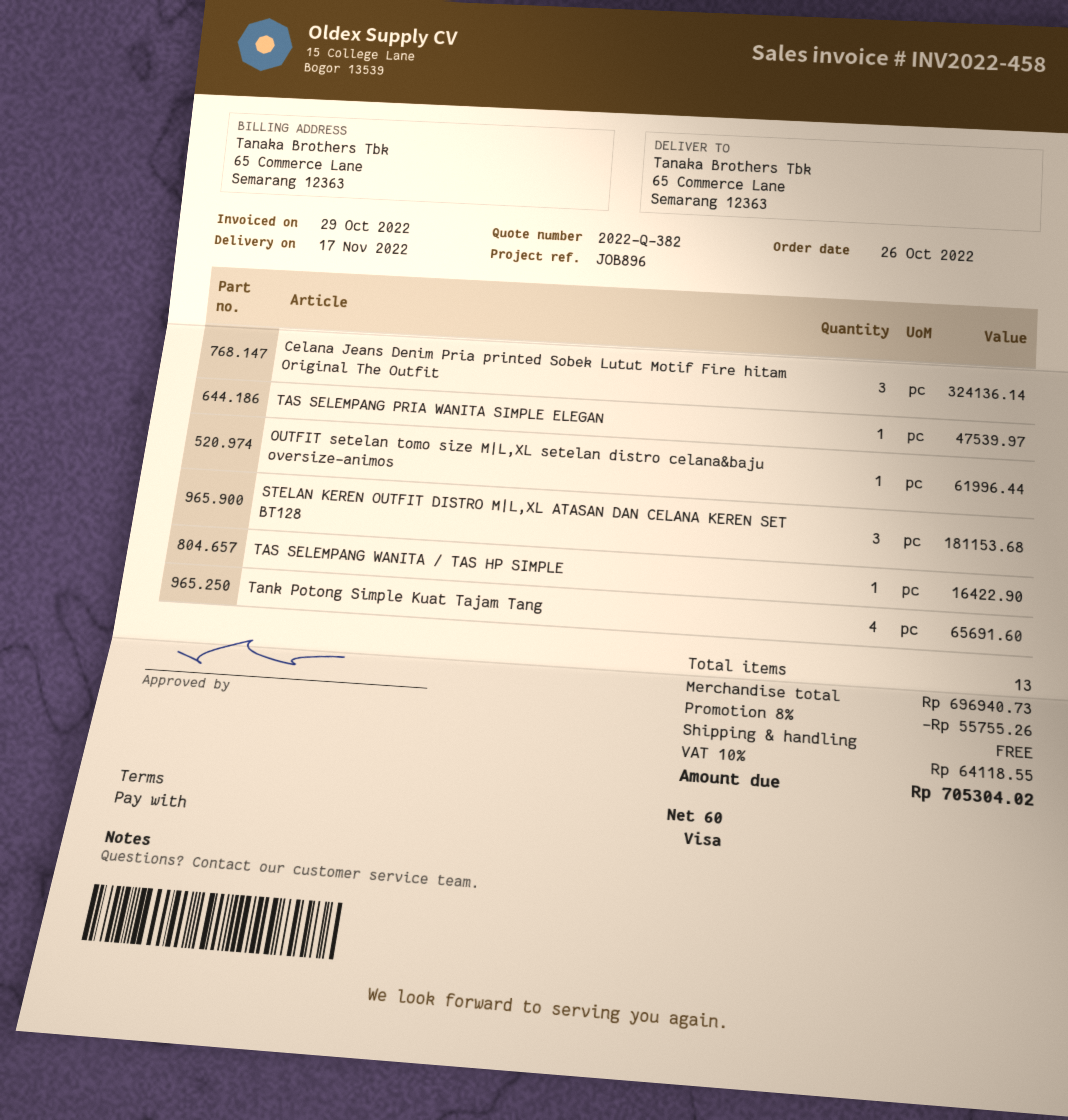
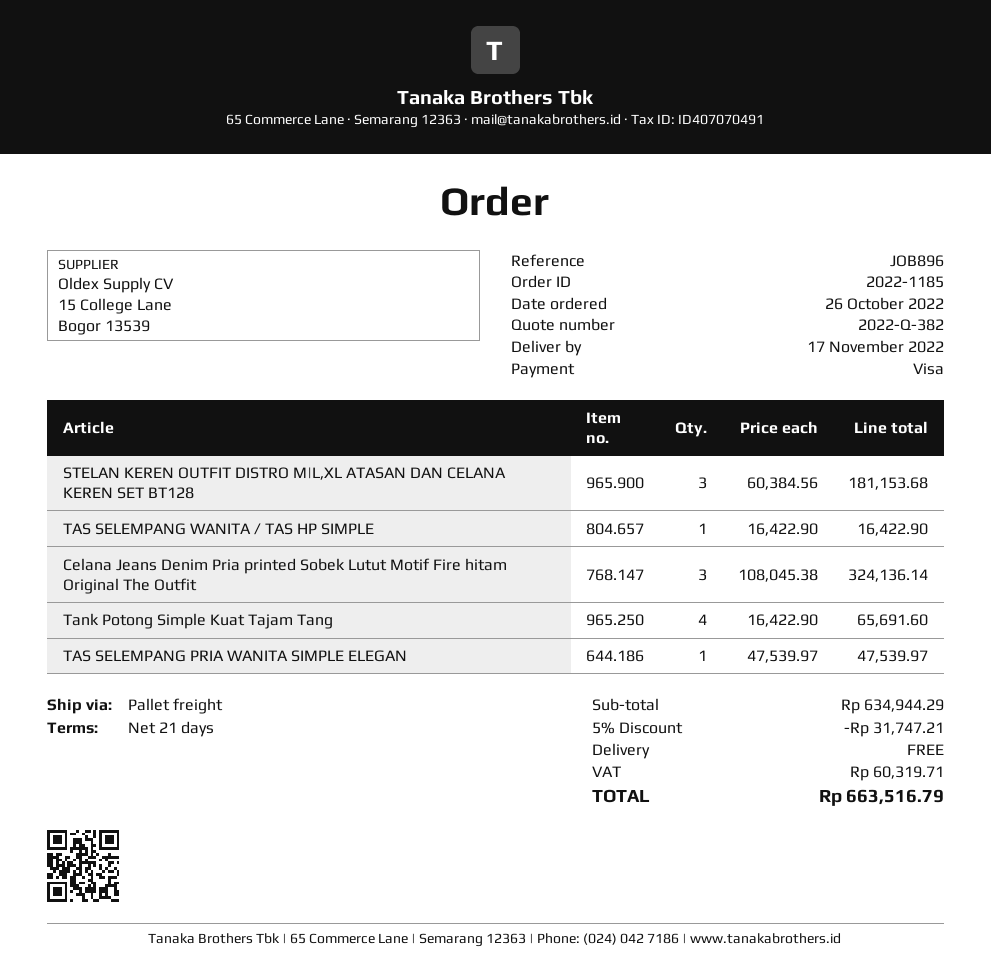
payment terms: 60 days -> 21 days
OUTFIT setelan tomo size M|L,XL setelan distro celana&baju oversize-animos: 1 for 61996.44 -> none
subtotal: 696940.73 -> 634944.29
discount: 8% = 55755.26 -> 5% = 31747.21
tax: 64118.55 -> 60319.71
total: 705304.02 -> 663516.79

